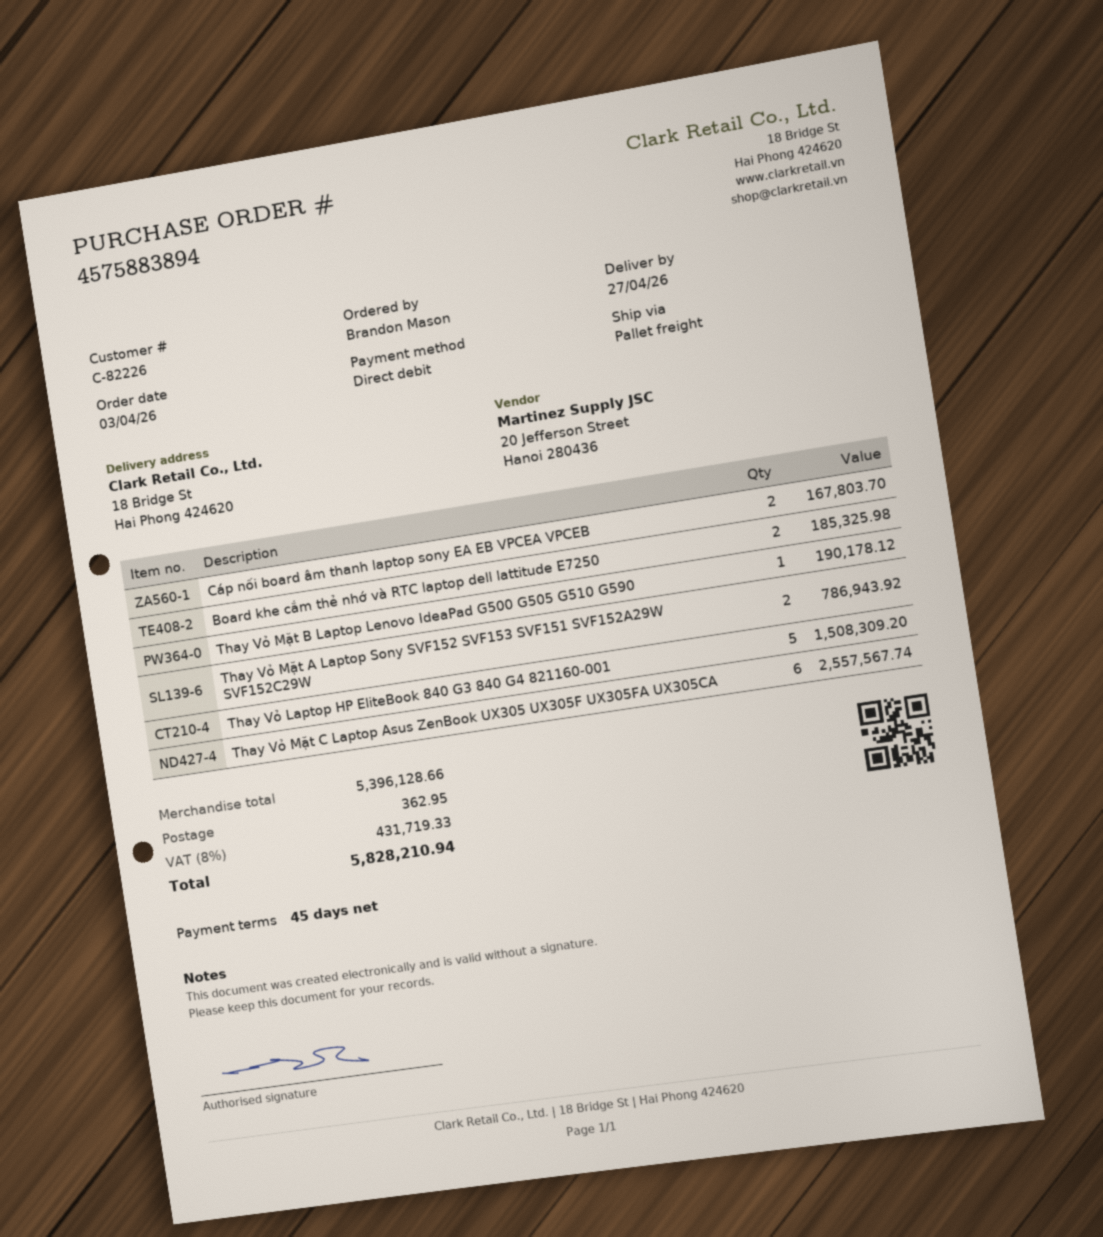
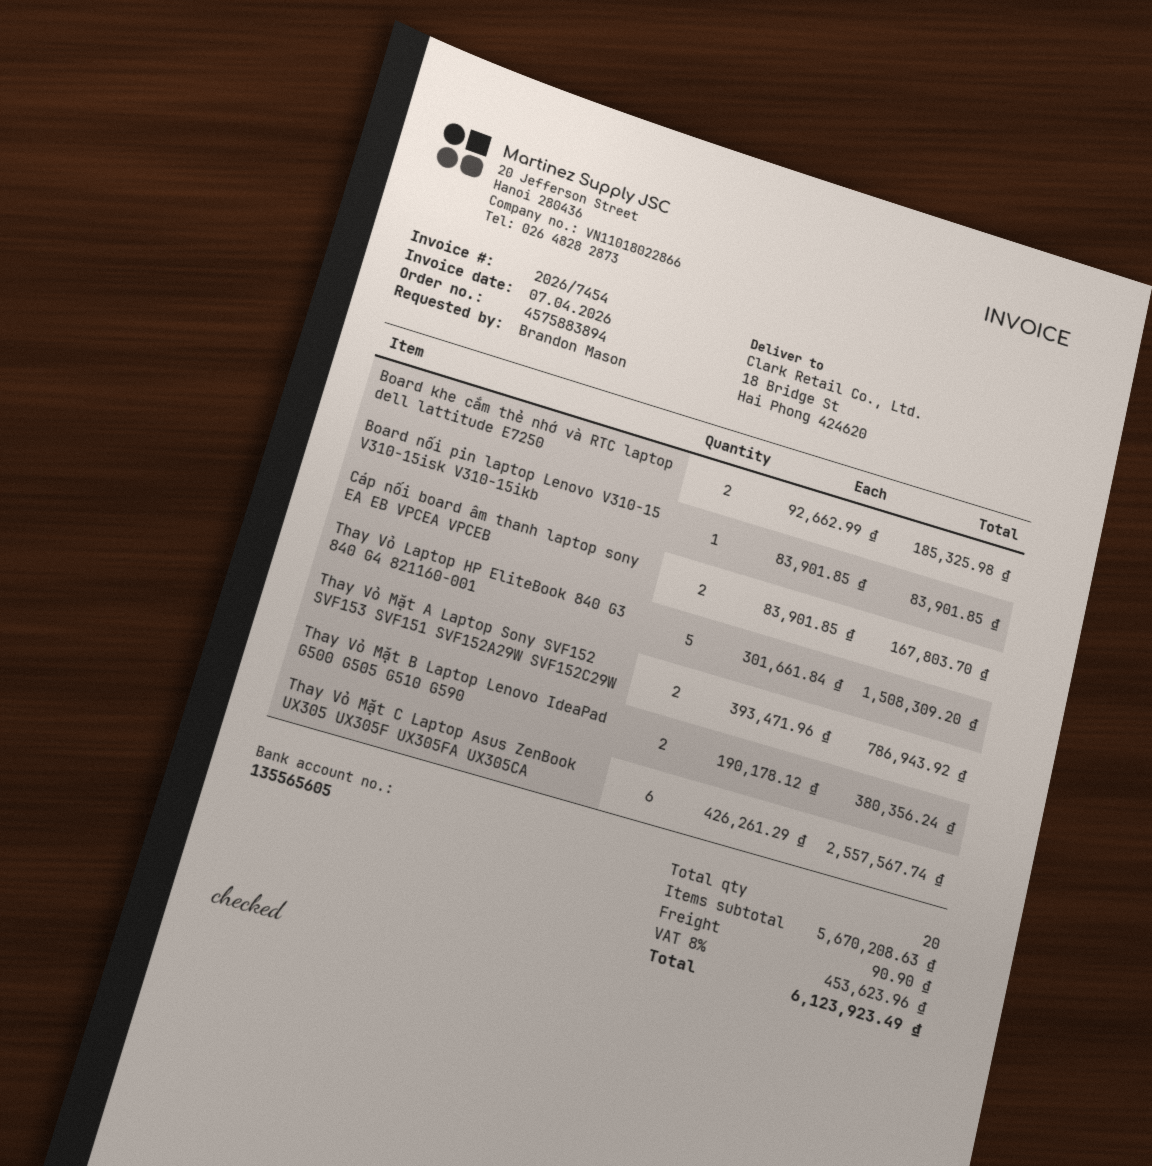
Thay Vỏ Mặt B Laptop Lenovo IdeaPad G500 G505 G510 G590: 1 for 190178.12 -> 2 for 380356.24
Board nối pin laptop Lenovo V310-15 V310-15isk V310-15ikb: none -> 1 for 83901.85
subtotal: 5396128.66 -> 5670208.63
shipping: 362.95 -> 90.90
tax: 8% = 431719.33 -> 8% = 453623.96
total: 5828210.94 -> 6123923.49

